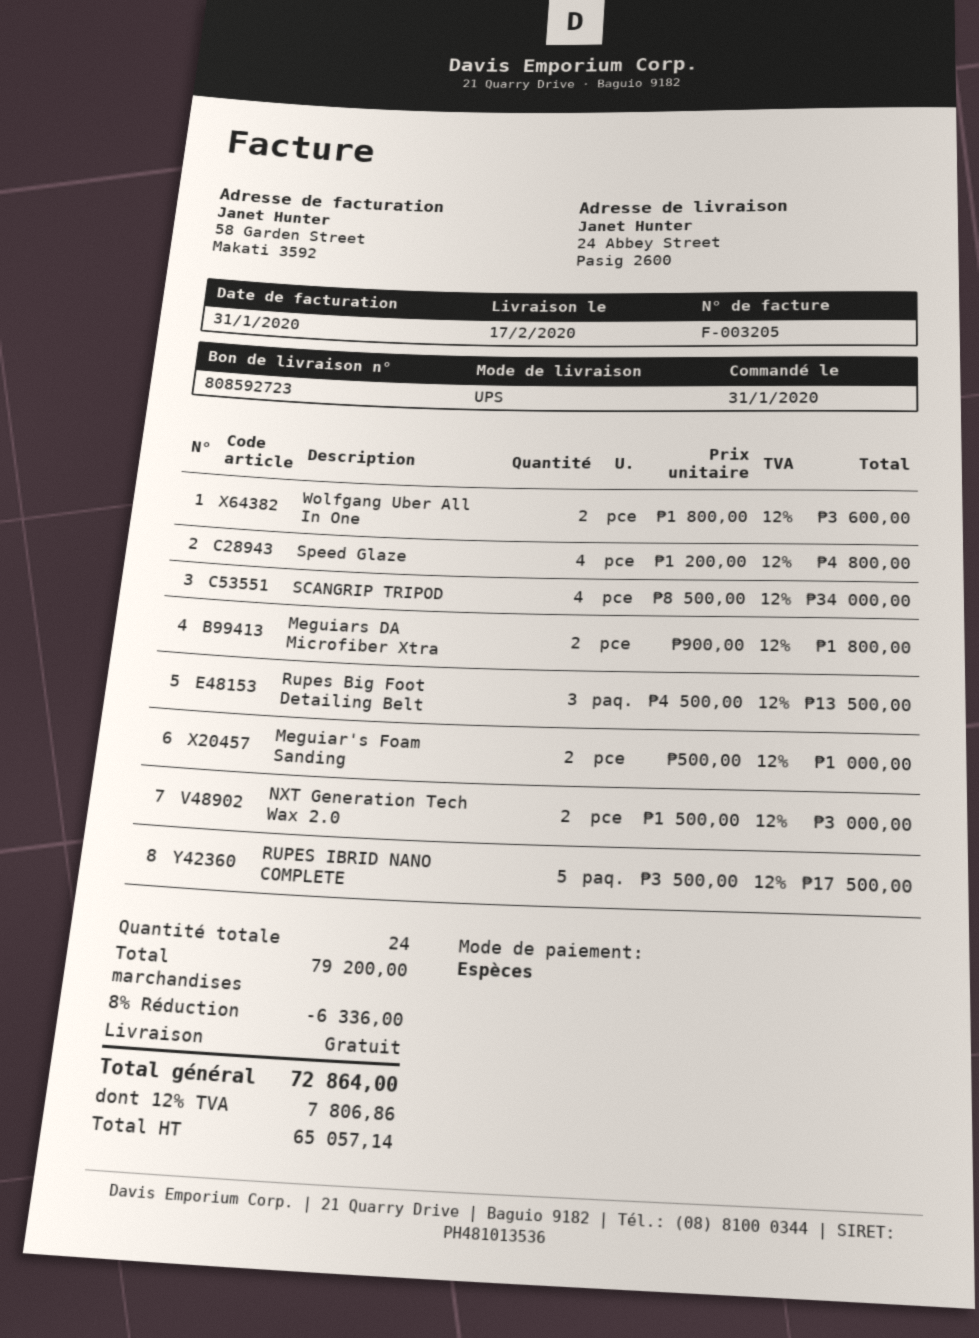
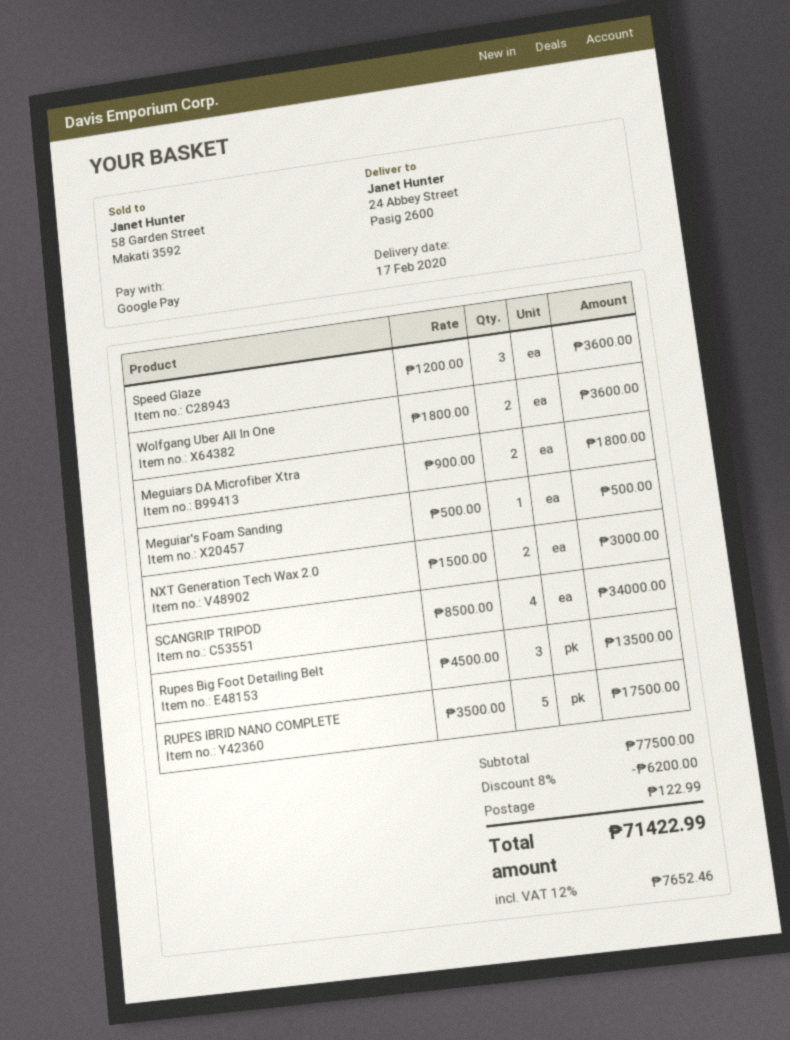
payment method: cash -> Google Pay
Speed Glaze: 4 x 1200.00 = 4800.00 -> 3 x 1200.00 = 3600.00
Meguiar's Foam Sanding: 2 x 500.00 = 1000.00 -> 1 x 500.00 = 500.00
subtotal: 79200.00 -> 77500.00
discount: 8% = 6336.00 -> 8% = 6200.00
shipping: 0.00 -> 122.99
tax: 12% = 7806.86 -> 12% = 7652.46
total: 72864.00 -> 71422.99

